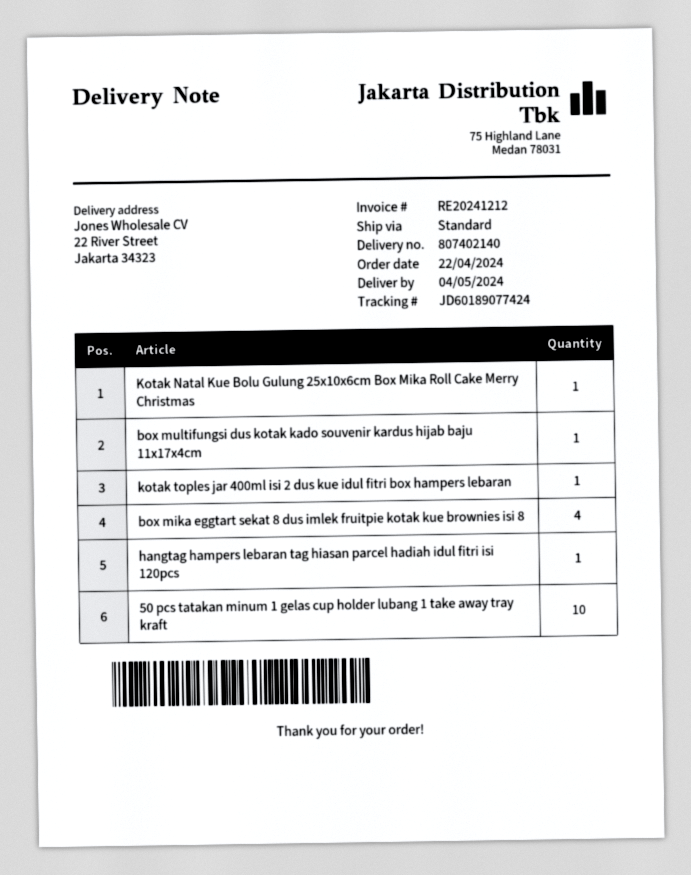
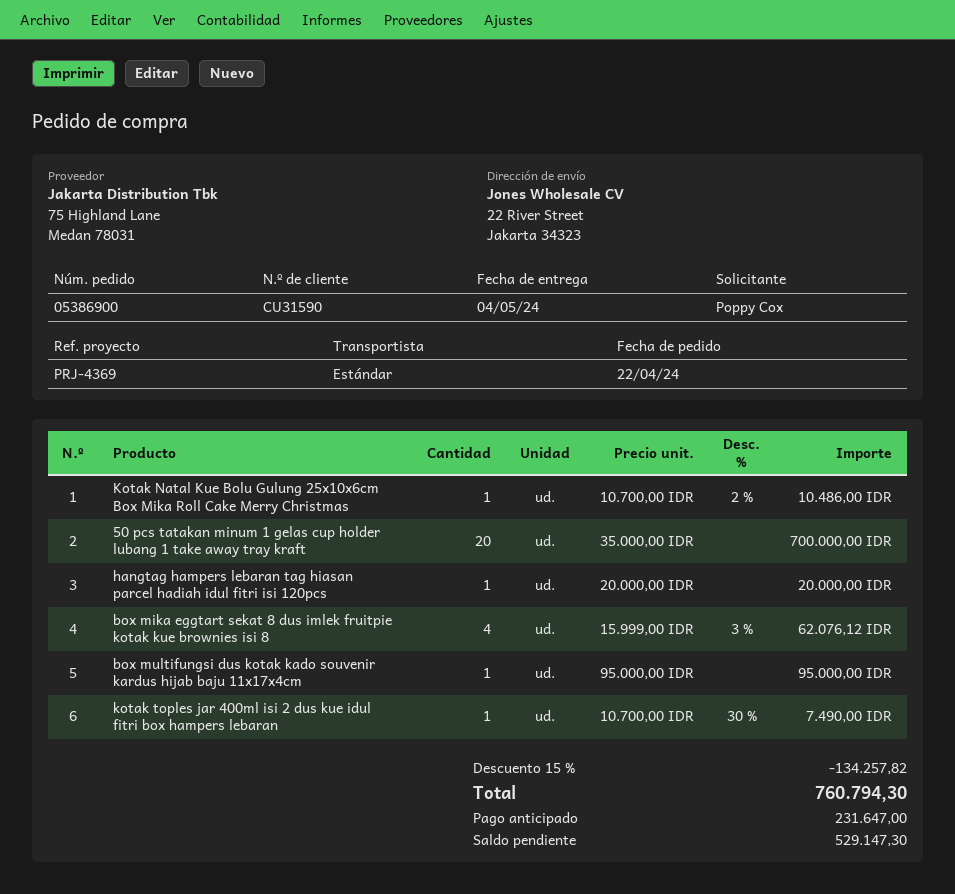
50 pcs tatakan minum 1 gelas cup holder lubang 1 take away tray kraft: 10 -> 20

